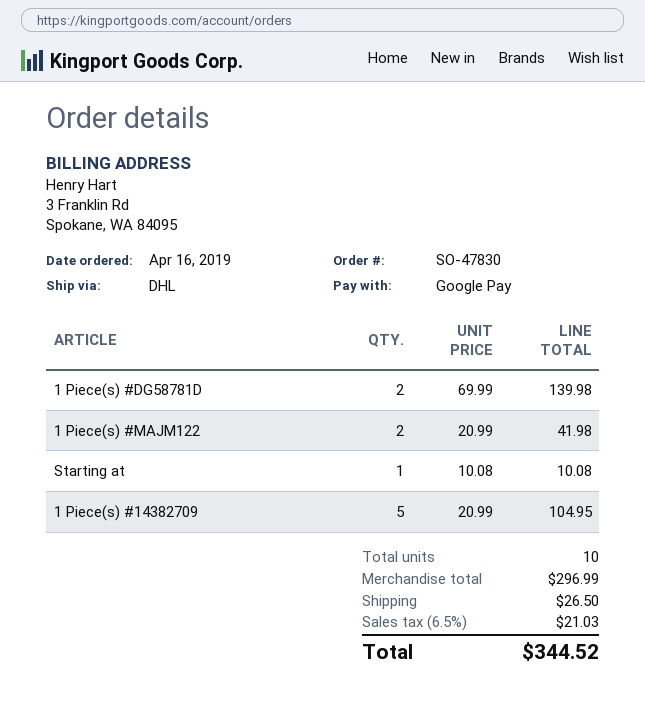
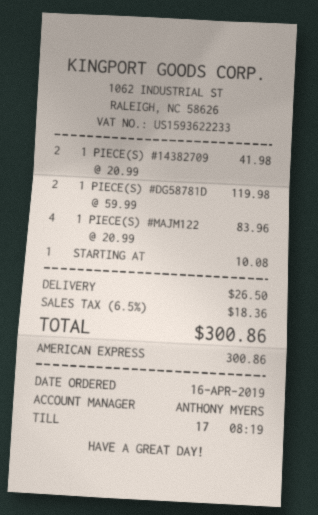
payment method: Google Pay -> American Express
1 Piece(s) #DG58781D: 2 x 69.99 = 139.98 -> 2 x 59.99 = 119.98
1 Piece(s) #MAJM122: 2 x 20.99 = 41.98 -> 4 x 20.99 = 83.96
1 Piece(s) #14382709: 5 x 20.99 = 104.95 -> 2 x 20.99 = 41.98
tax: 6.5% = 21.03 -> 6.5% = 18.36
total: 344.52 -> 300.86

